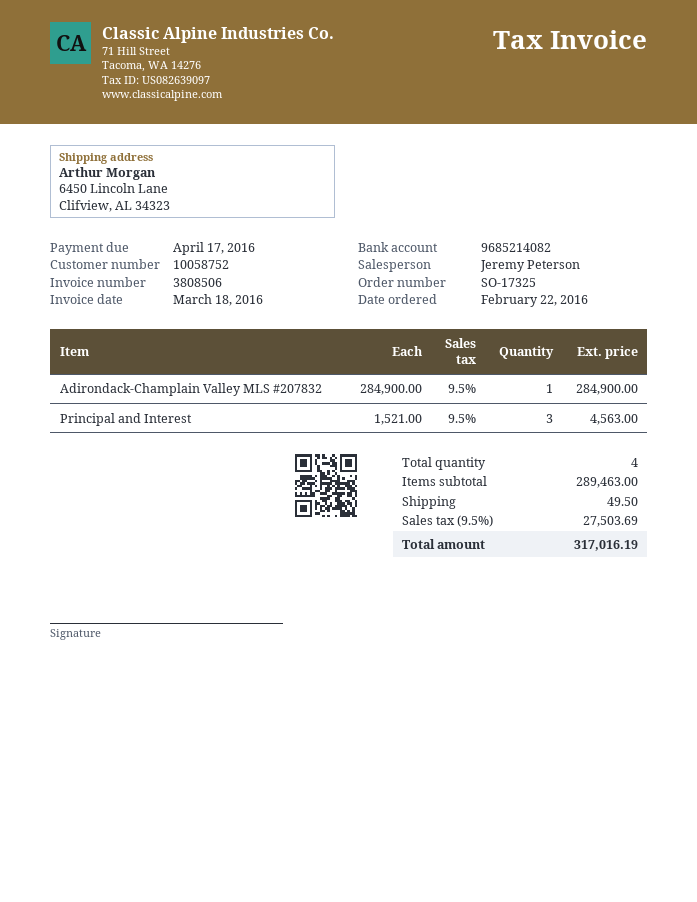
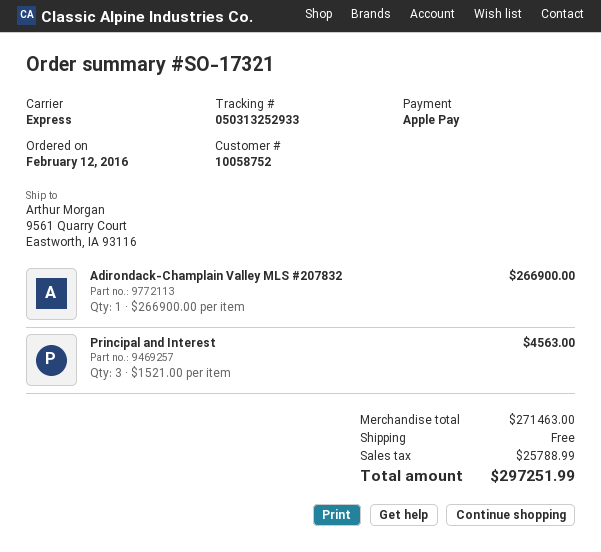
order number: SO-17325 -> SO-17321
order date: 2016-02-22 -> 2016-02-12
ship to: 6450 Lincoln Lane, Clifview, AL 34323 -> 9561 Quarry Court, Eastworth, IA 93116
Adirondack-Champlain Valley MLS #207832: 1 x 284900.00 = 284900.00 -> 1 x 266900.00 = 266900.00
subtotal: 289463.00 -> 271463.00
shipping: 49.50 -> 0.00
tax: 27503.69 -> 25788.99
total: 317016.19 -> 297251.99

